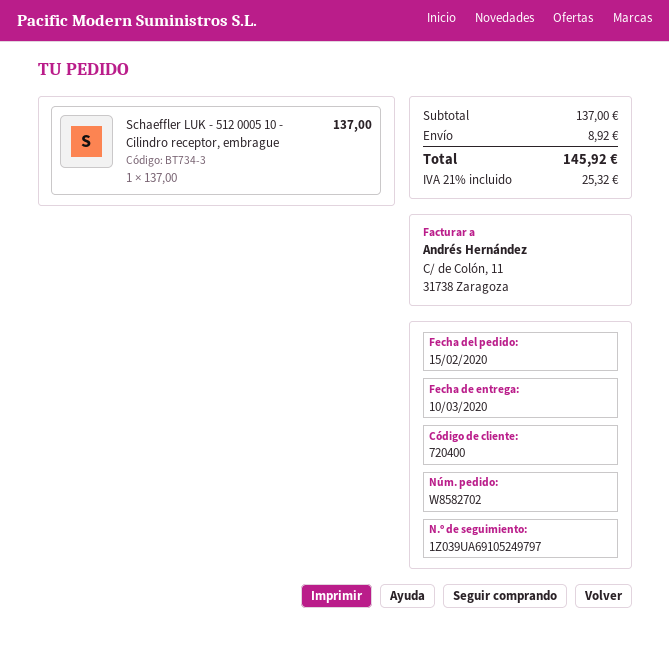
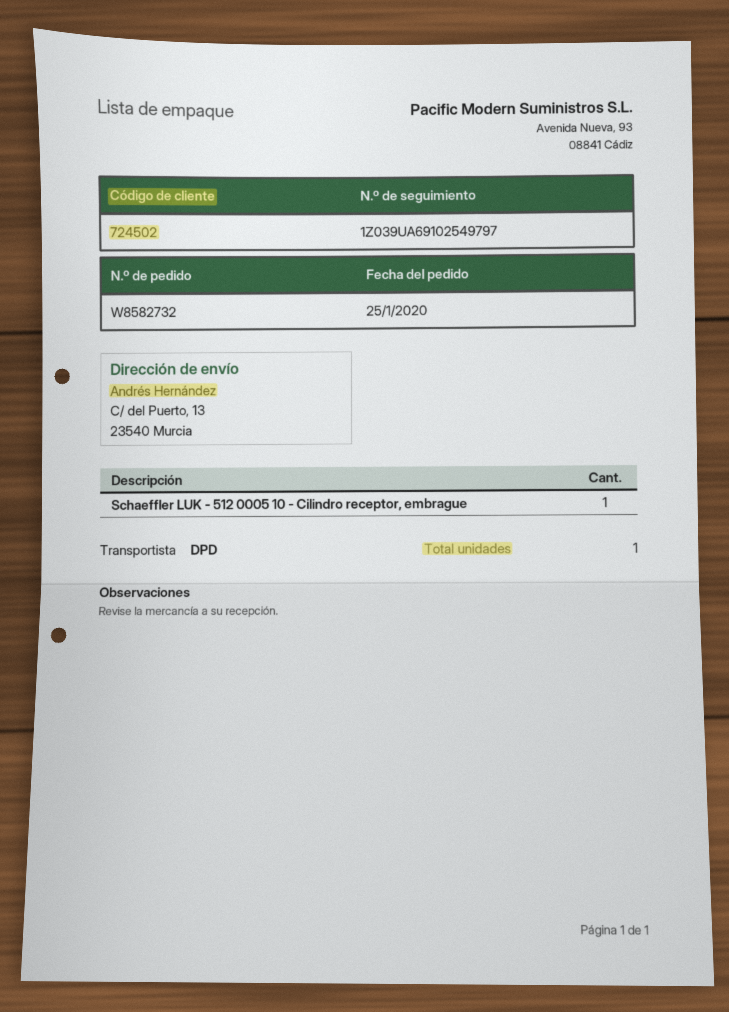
order number: W8582702 -> W8582732
order date: 2020-02-15 -> 2020-01-25
customer number: 720400 -> 724502
tracking number: 1Z039UA69105249797 -> 1Z039UA69102549797

